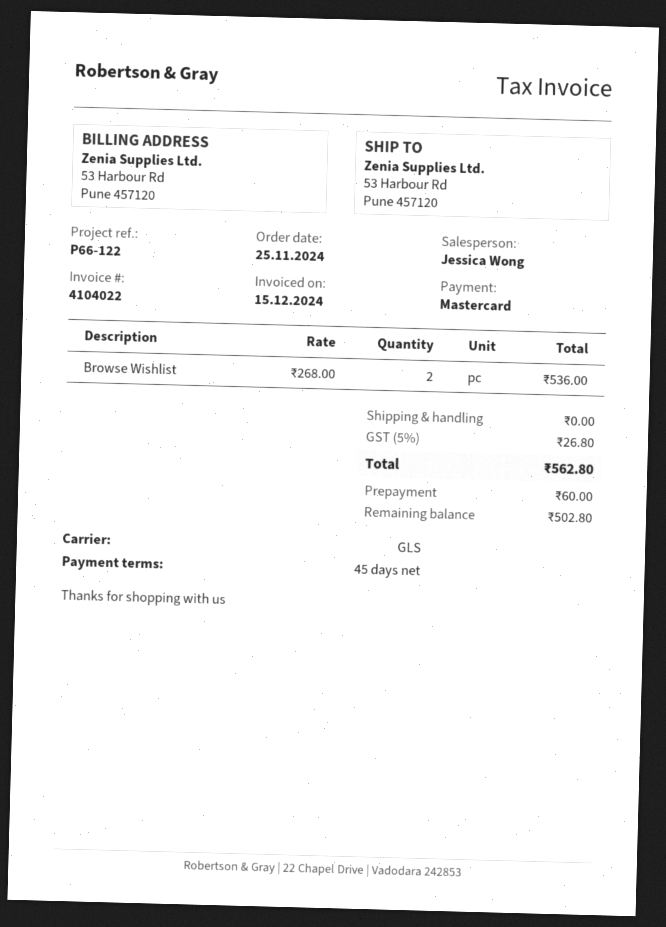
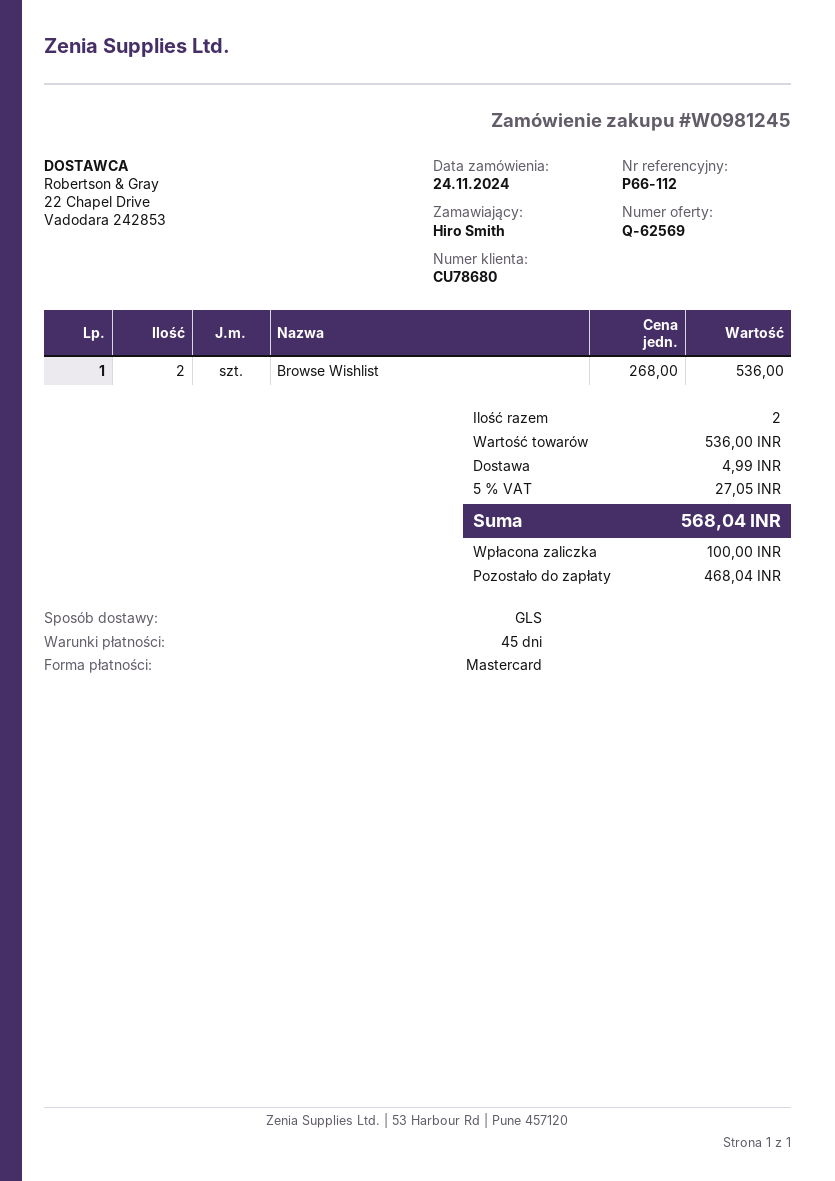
order date: 2024-11-25 -> 2024-11-24
reference: P66-122 -> P66-112
shipping: 0.00 -> 4.99
tax: 5% = 26.80 -> 5% = 27.05
total: 562.80 -> 568.04
deposit: 60.00 -> 100.00
balance: 502.80 -> 468.04

